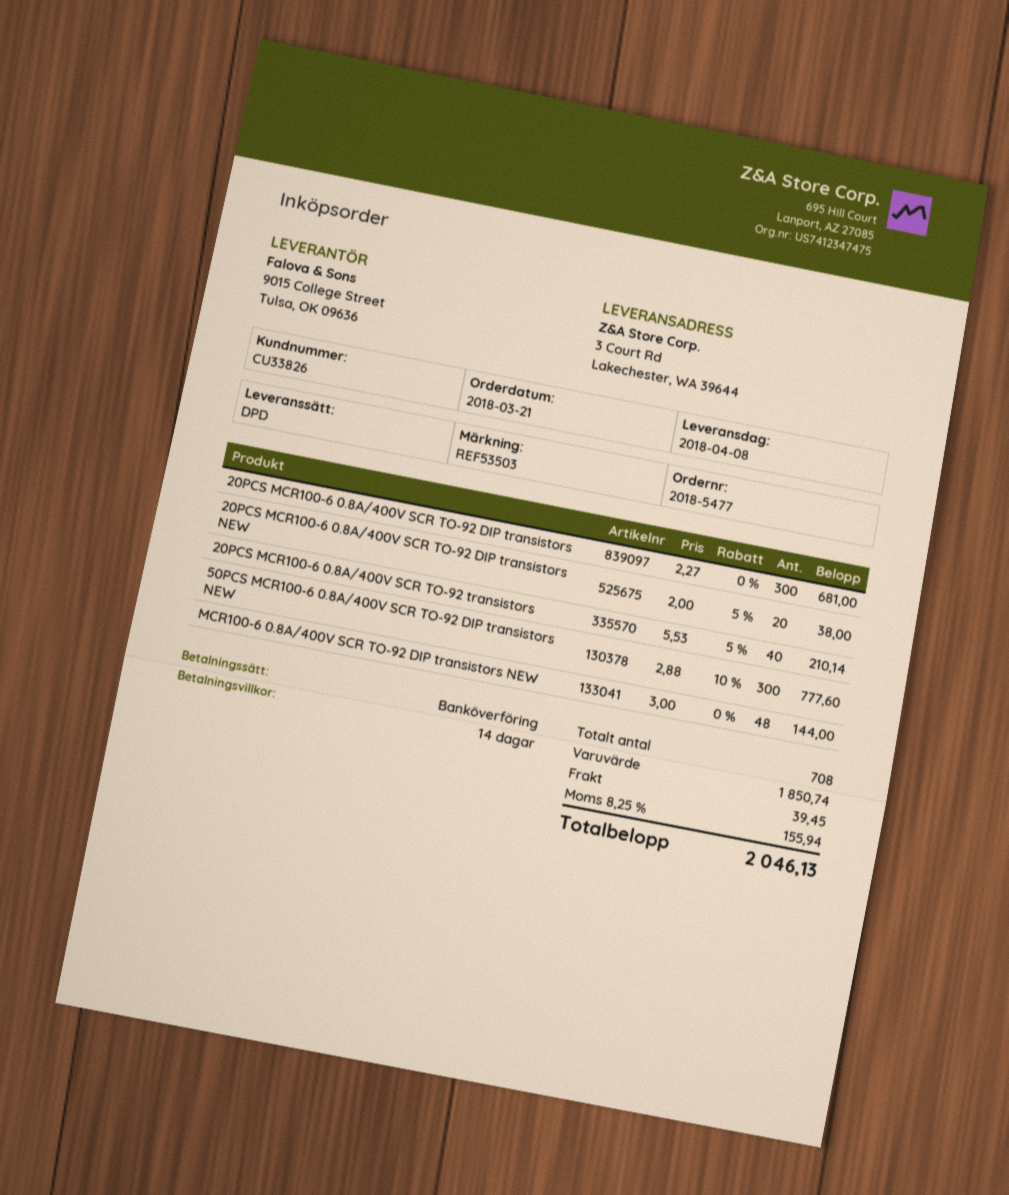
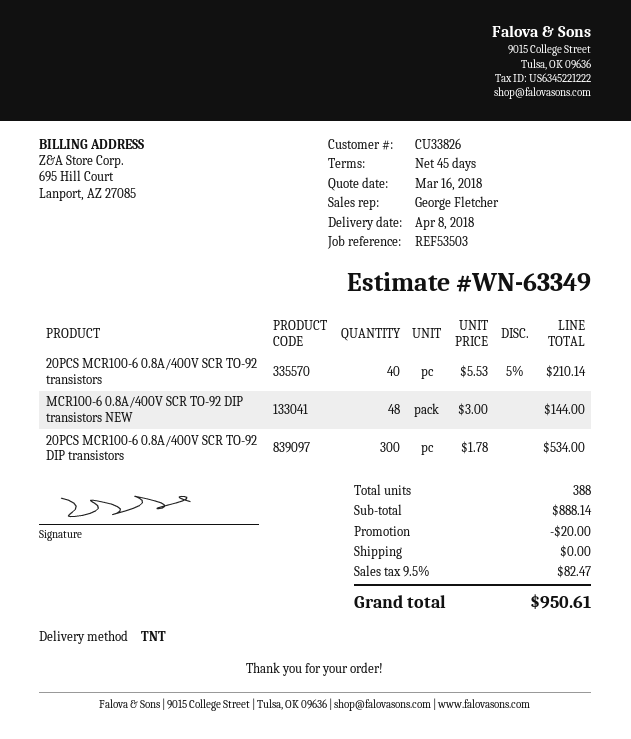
payment terms: 14 days -> 45 days
shipping method: DPD -> TNT
20PCS MCR100-6 0.8A/400V SCR TO-92 DIP transistors: 300 x 2.27 = 681.00 -> 300 x 1.78 = 534.00
20PCS MCR100-6 0.8A/400V SCR TO-92 DIP transistors NEW: 20 x 2.00 - 5% = 38.00 -> none
50PCS MCR100-6 0.8A/400V SCR TO-92 DIP transistors NEW: 300 x 2.88 - 10% = 777.60 -> none
total quantity: 708 -> 388
subtotal: 1850.74 -> 888.14
discount: none -> 20.00
shipping: 39.45 -> 0.00
tax: 8.25% = 155.94 -> 9.5% = 82.47
total: 2046.13 -> 950.61

